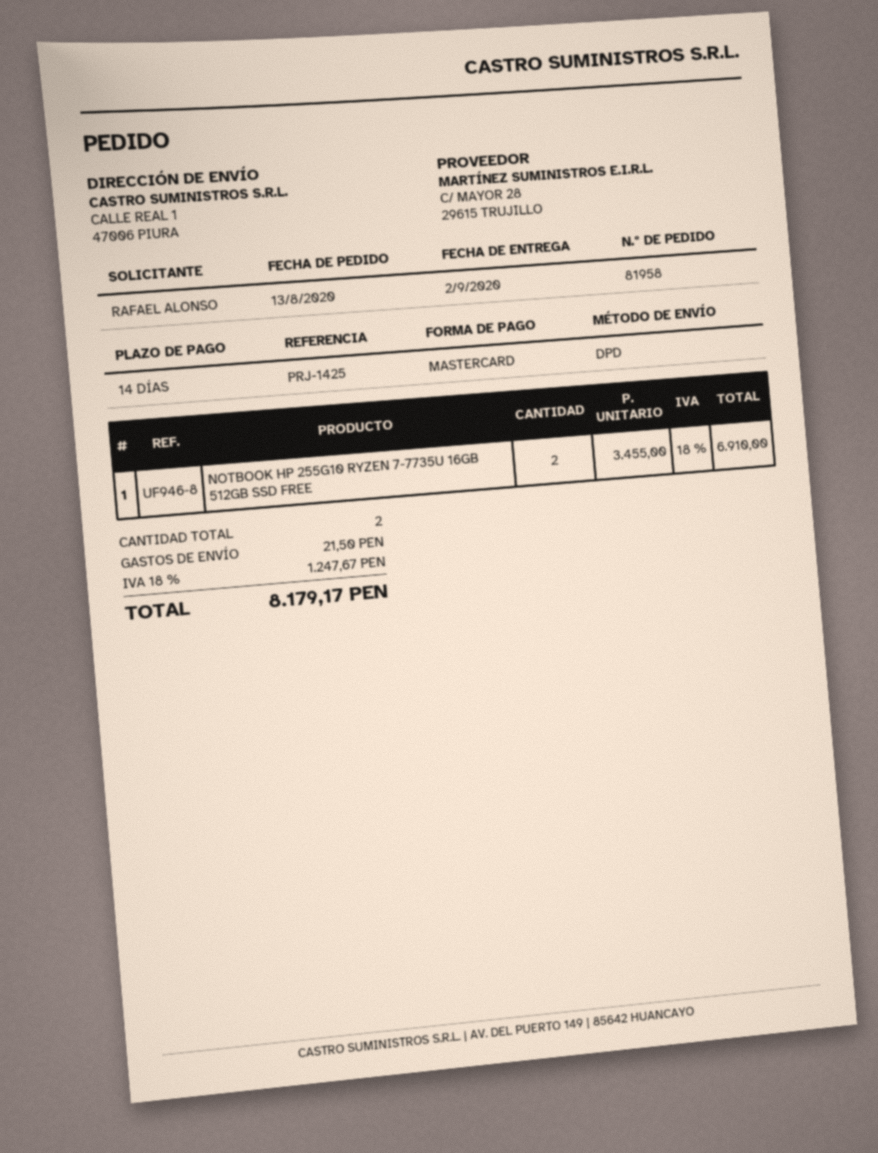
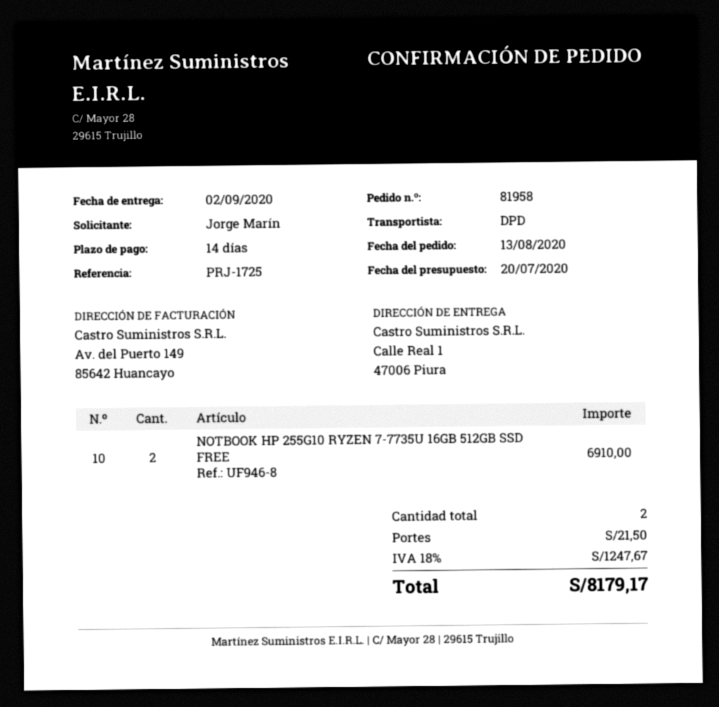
reference: PRJ-1425 -> PRJ-1725
ordered by: RAFAEL ALONSO -> Jorge Marín

